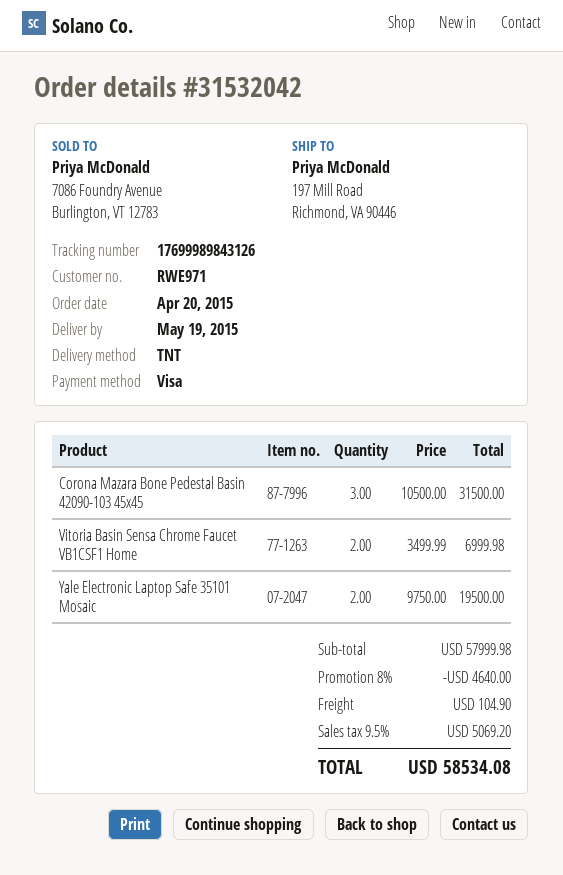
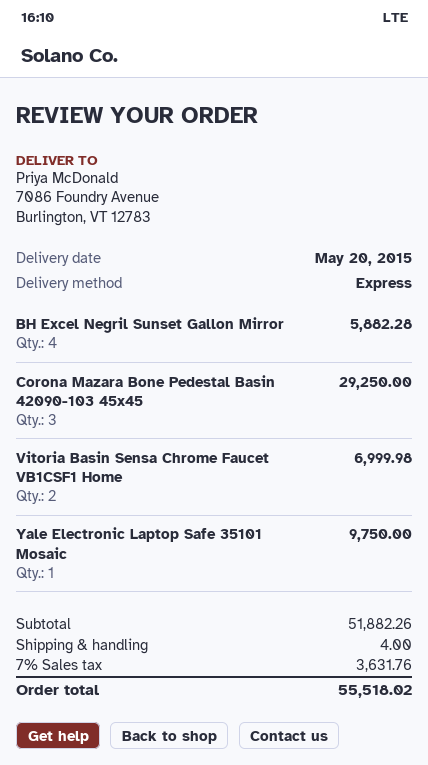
delivery date: 2015-05-19 -> 2015-05-20
shipping method: TNT -> express
ship to: 197 Mill Road, Richmond, VA 90446 -> 7086 Foundry Avenue, Burlington, VT 12783
Corona Mazara Bone Pedestal Basin 42090-103 45x45: 3 for 31500.00 -> 3 for 29250.00
Yale Electronic Laptop Safe 35101 Mosaic: 2 for 19500.00 -> 1 for 9750.00
BH Excel Negril Sunset Gallon Mirror: none -> 4 for 5882.28
subtotal: 57999.98 -> 51882.26
discount: 8% = 4640.00 -> none
shipping: 104.90 -> 4.00
tax: 9.5% = 5069.20 -> 7% = 3631.76
total: 58534.08 -> 55518.02

